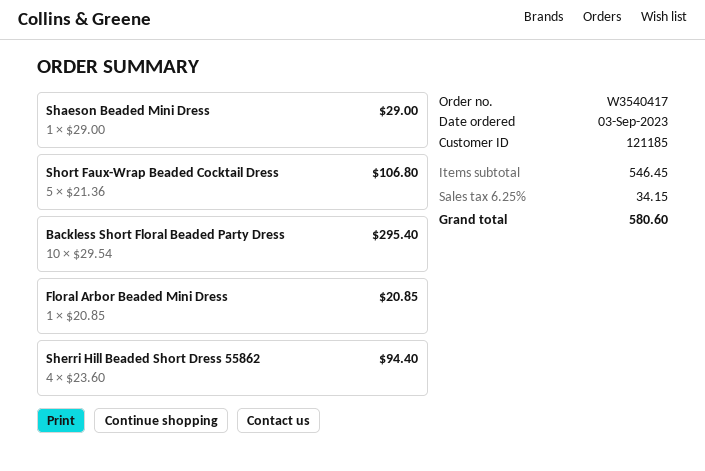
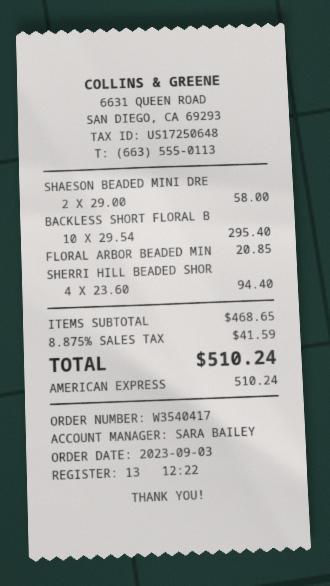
Shaeson Beaded Mini Dress: 1 x 29.00 = 29.00 -> 2 x 29.00 = 58.00
Short Faux-Wrap Beaded Cocktail Dress: 5 x 21.36 = 106.80 -> none
subtotal: 546.45 -> 468.65
tax: 6.25% = 34.15 -> 8.875% = 41.59
total: 580.60 -> 510.24

